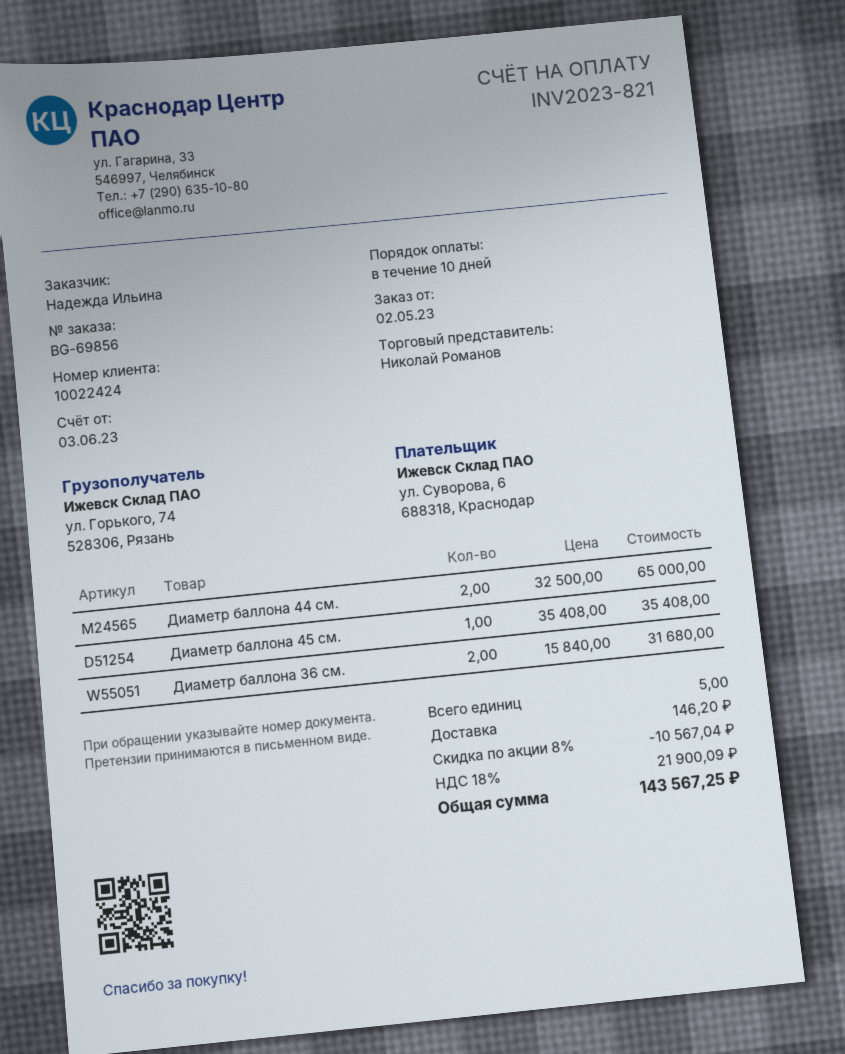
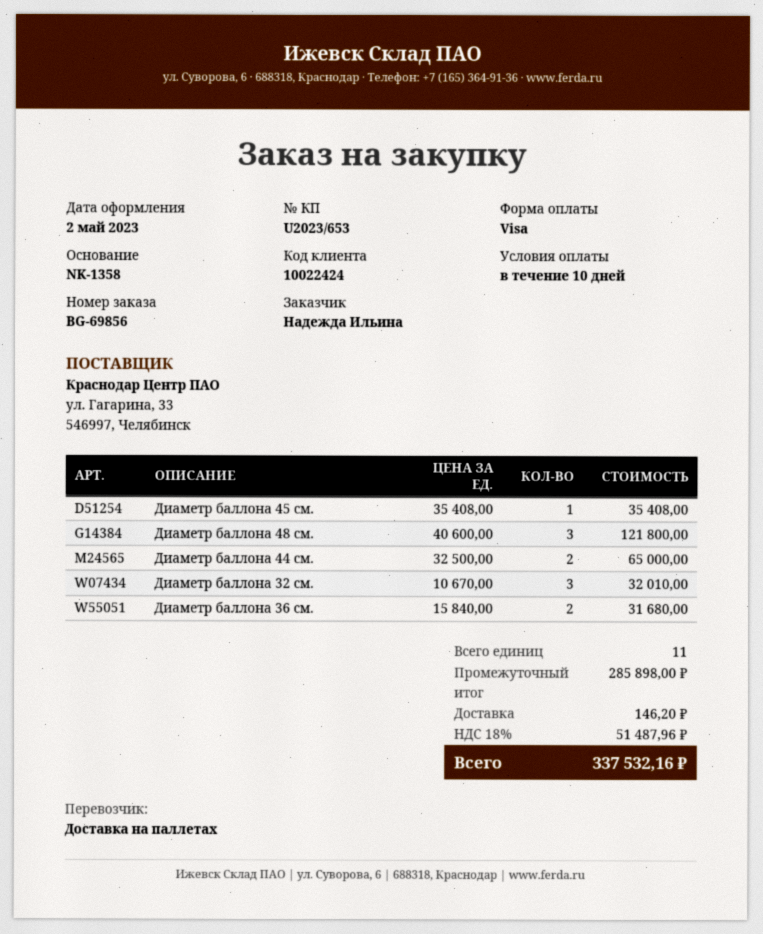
Диаметр баллона 48 см.: none -> 3 x 40600.00 = 121800.00
Диаметр баллона 32 см.: none -> 3 x 10670.00 = 32010.00
total quantity: 5 -> 11
discount: 8% = 10567.04 -> none
tax: 18% = 21900.09 -> 18% = 51487.96
total: 143567.25 -> 337532.16

